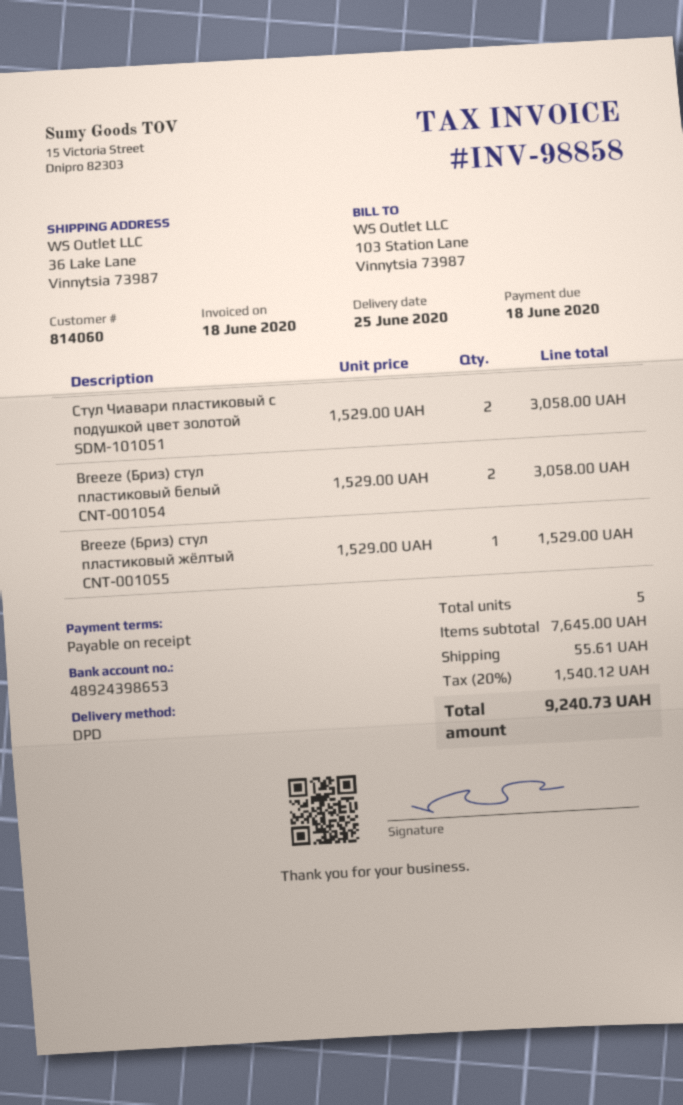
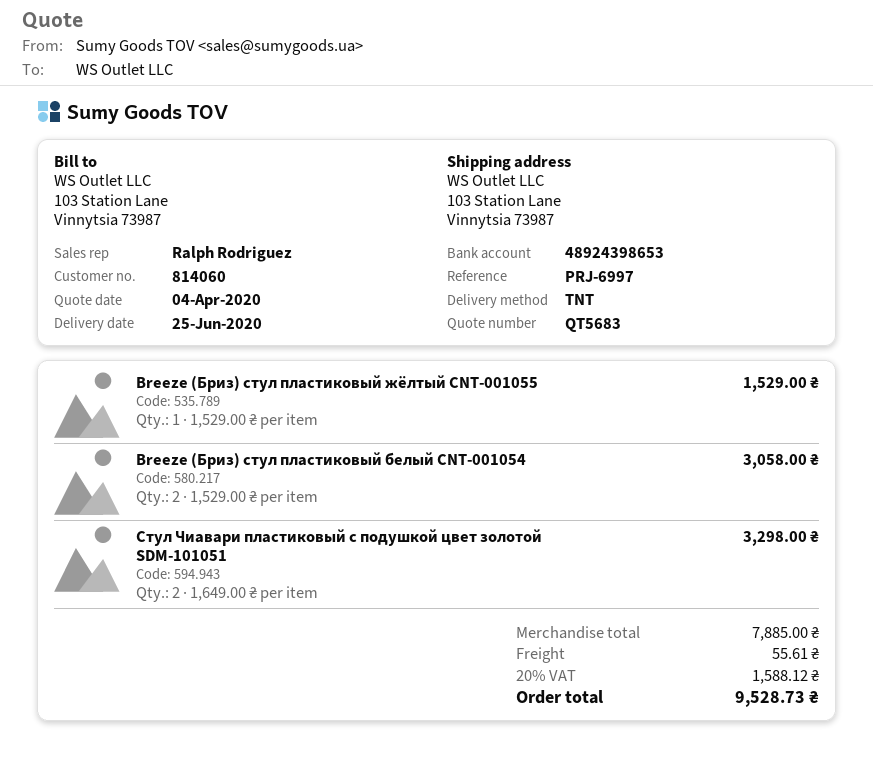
shipping method: DPD -> TNT
ship to: 36 Lake Lane, Vinnytsia 73987 -> 103 Station Lane, Vinnytsia 73987
Стул Чиавари пластиковый с подушкой цвет золотой SDM-101051: 2 x 1529.00 = 3058.00 -> 2 x 1649.00 = 3298.00
subtotal: 7645.00 -> 7885.00
tax: 20% = 1540.12 -> 20% = 1588.12
total: 9240.73 -> 9528.73

